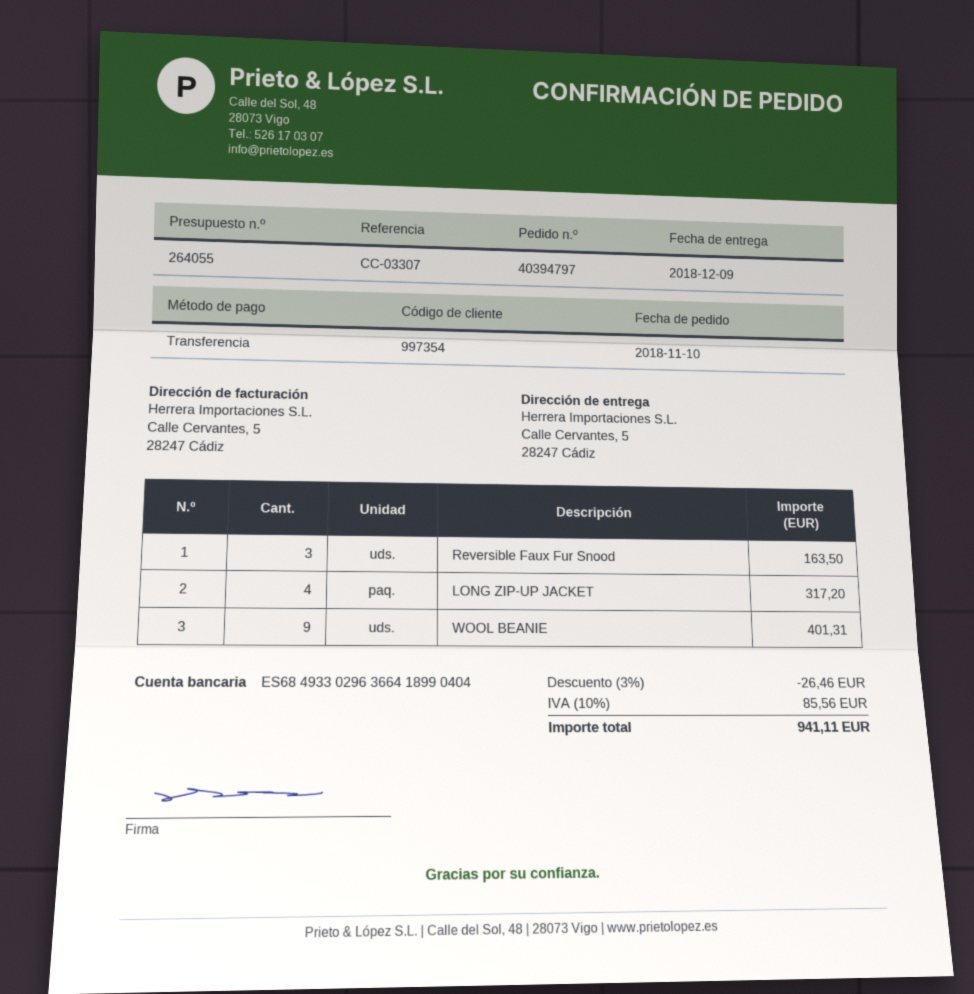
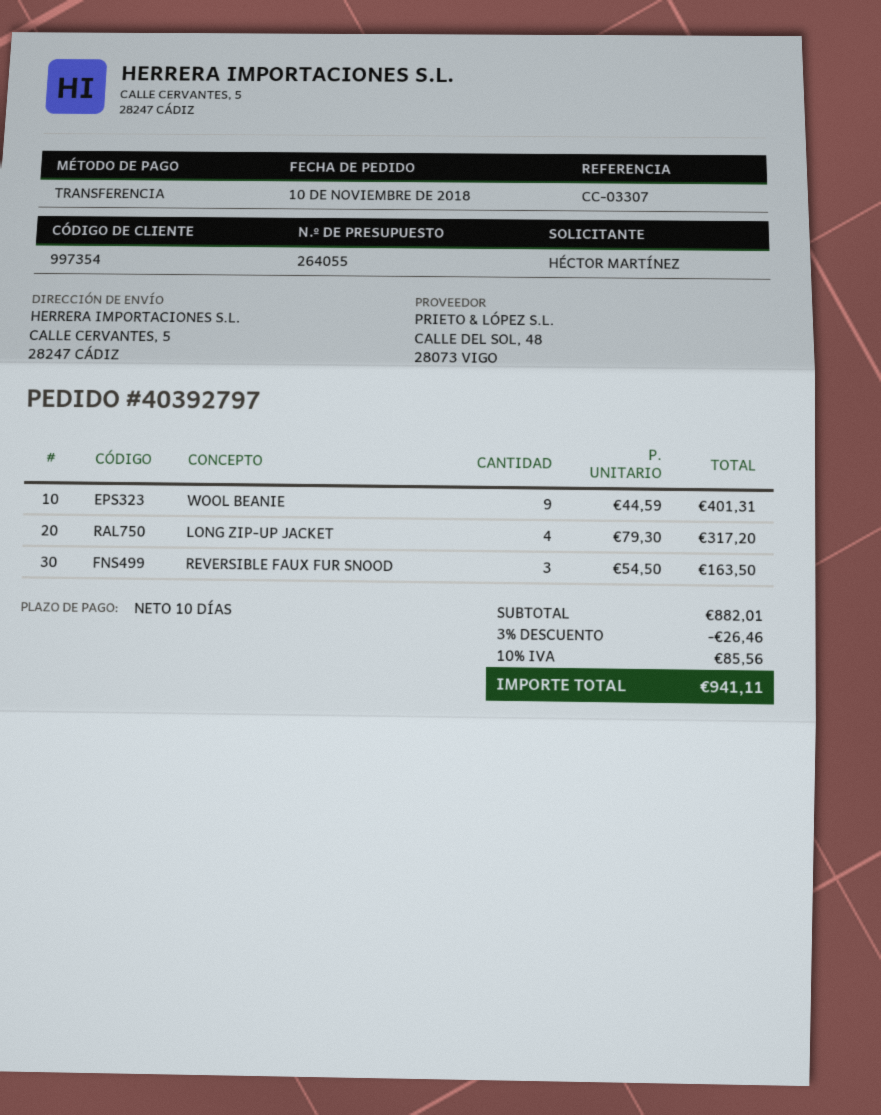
order number: 40394797 -> 40392797

